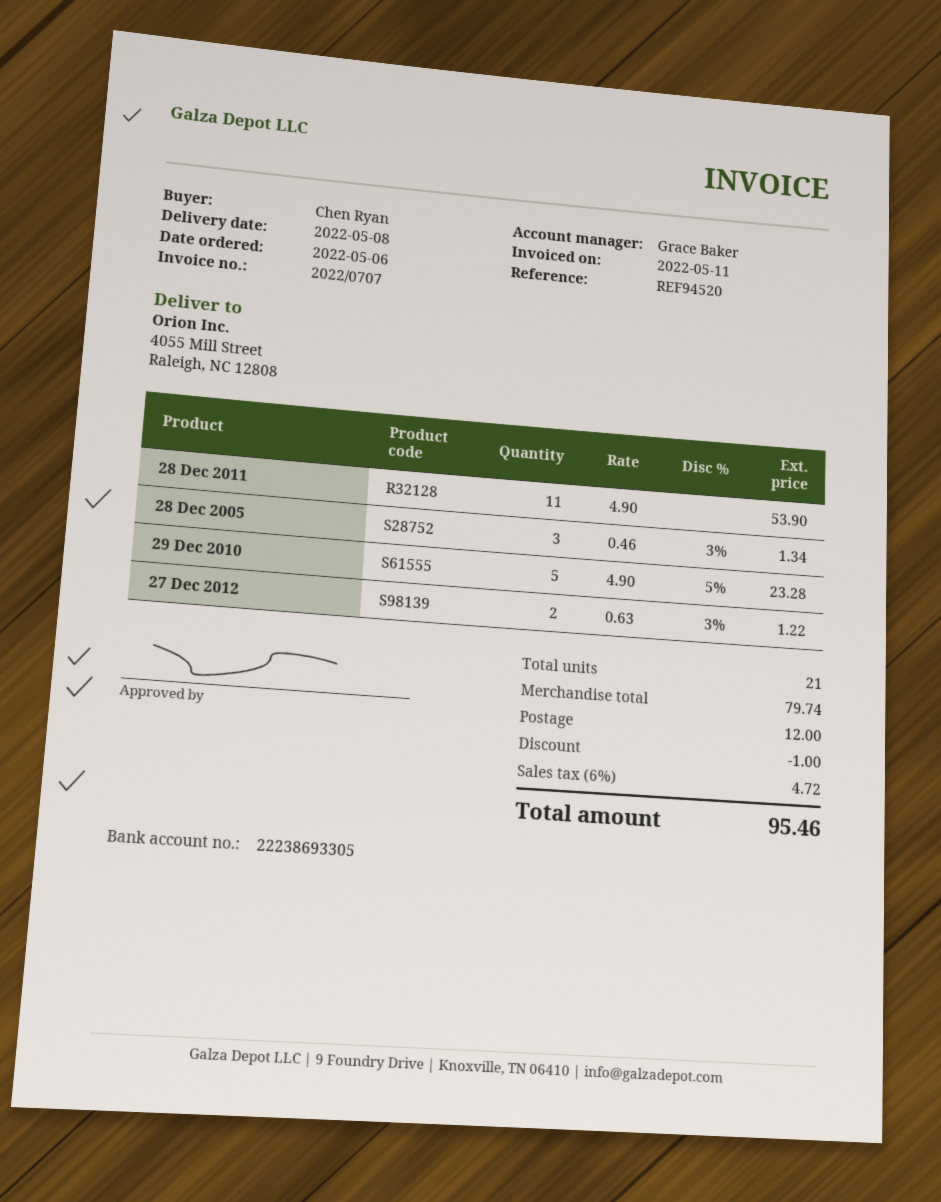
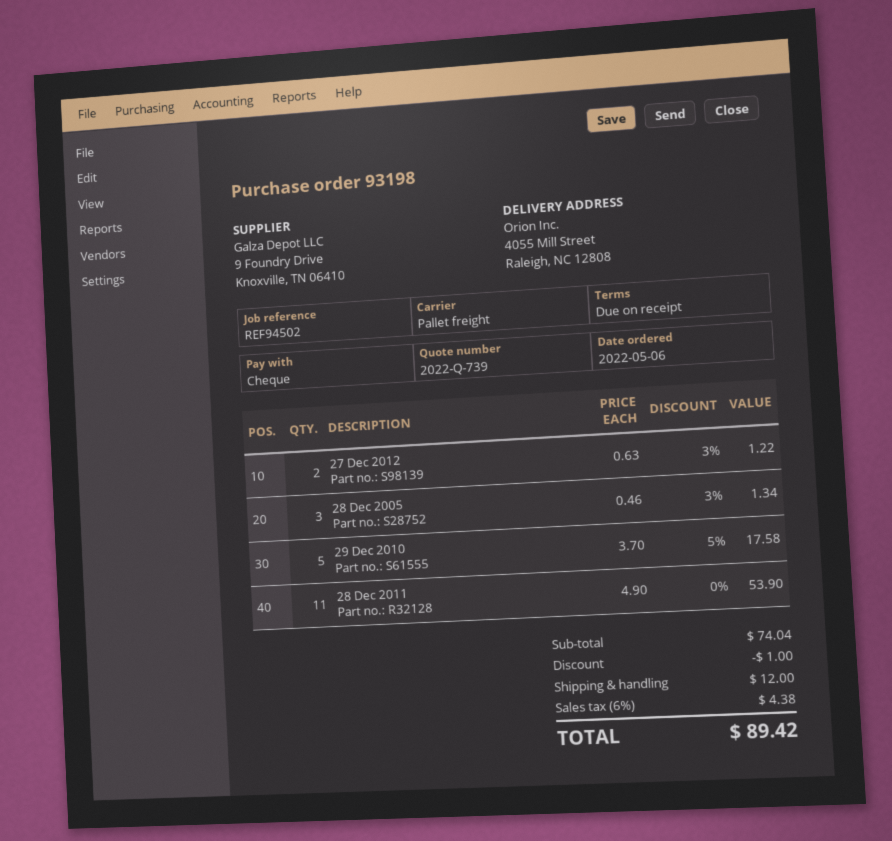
reference: REF94520 -> REF94502
29 Dec 2010: 5 x 4.90 - 5% = 23.28 -> 5 x 3.70 - 5% = 17.58
subtotal: 79.74 -> 74.04
tax: 6% = 4.72 -> 6% = 4.38
total: 95.46 -> 89.42

